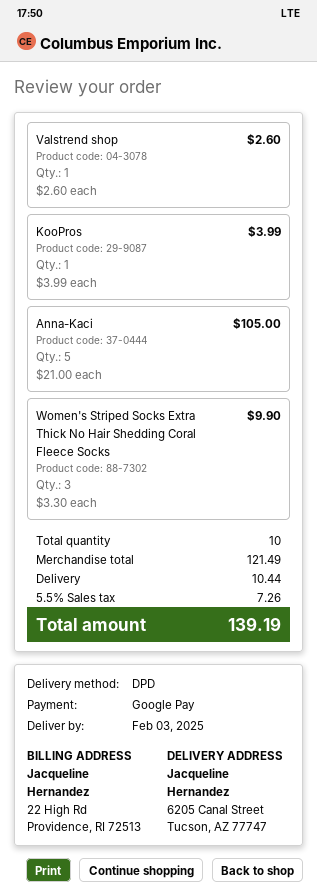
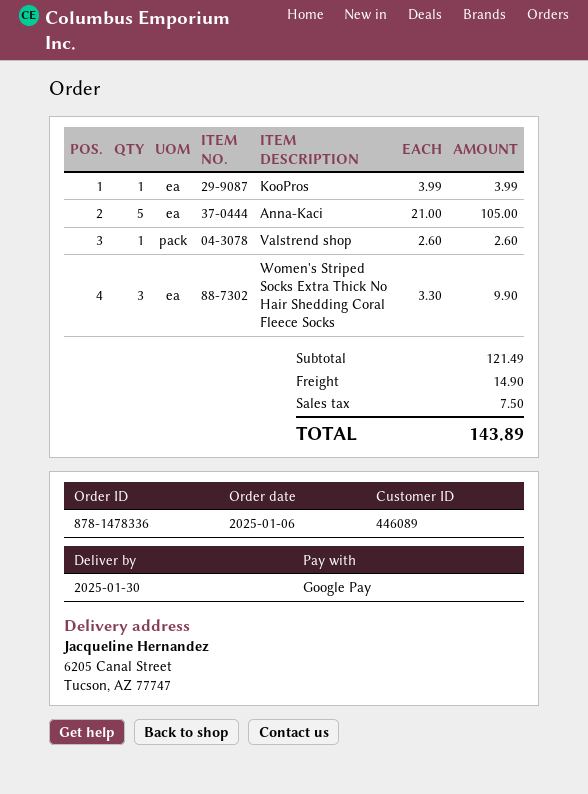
delivery date: 2025-02-03 -> 2025-01-30
shipping: 10.44 -> 14.90
tax: 7.26 -> 7.50
total: 139.19 -> 143.89

